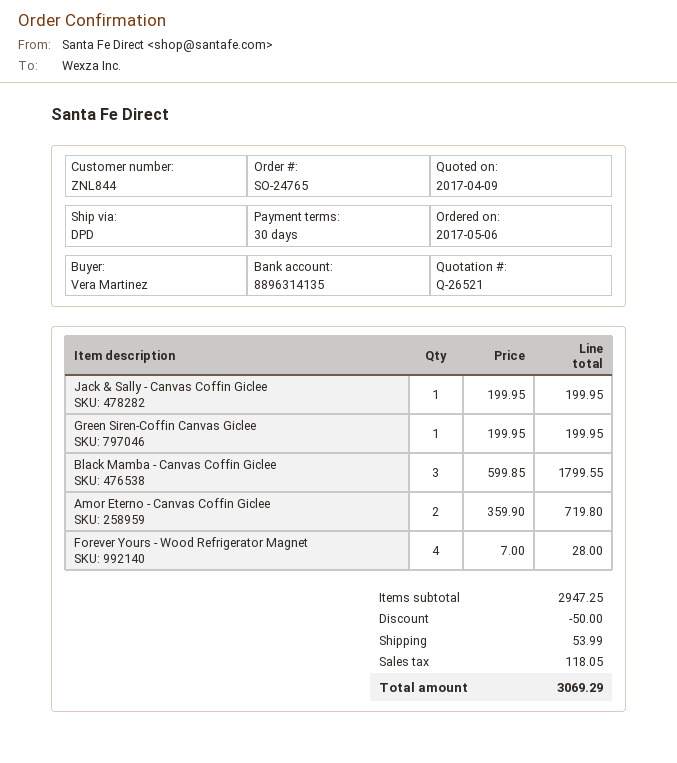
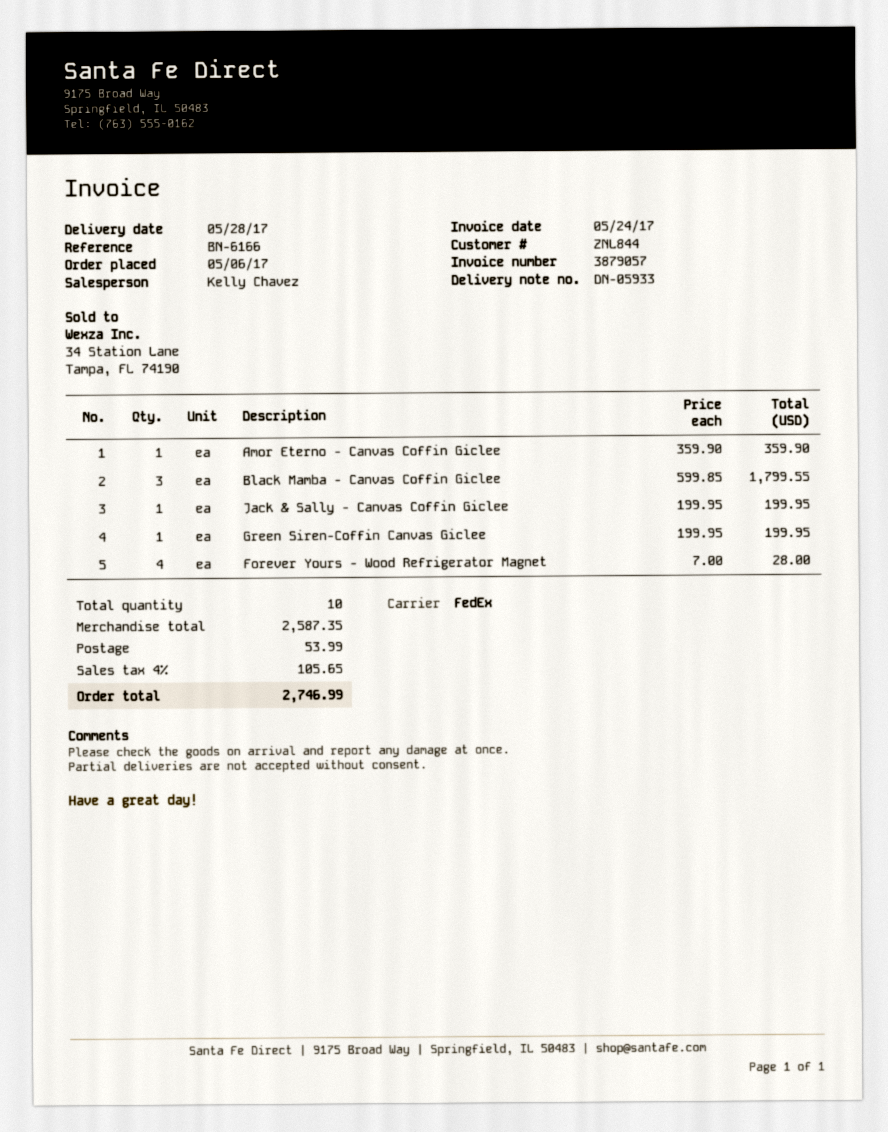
shipping method: DPD -> FedEx
Amor Eterno - Canvas Coffin Giclee: 2 x 359.90 = 719.80 -> 1 x 359.90 = 359.90
subtotal: 2947.25 -> 2587.35
discount: 50.00 -> none
tax: 118.05 -> 105.65
total: 3069.29 -> 2746.99

